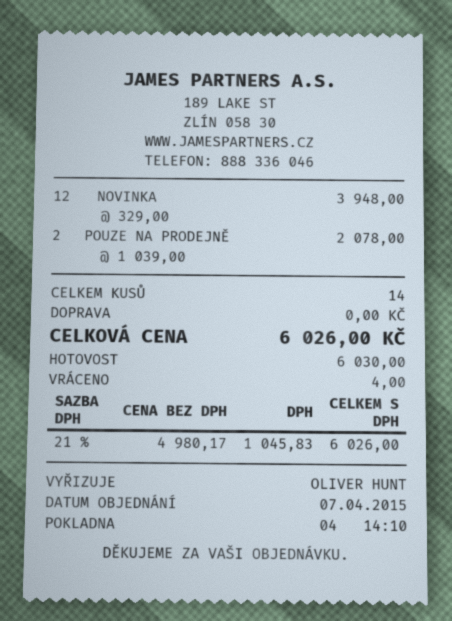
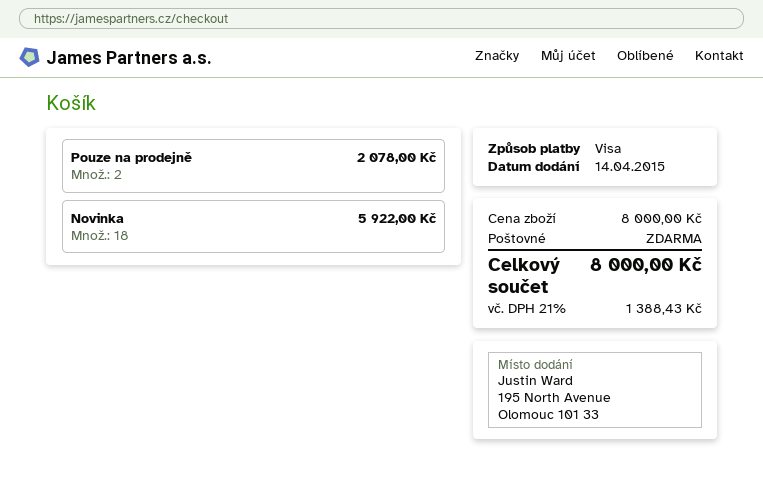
payment method: cash -> Visa
NOVINKA: 12 for 3948.00 -> 18 for 5922.00
tax: 21% = 1045.83 -> 21% = 1388.43
total: 6026.00 -> 8000.00

